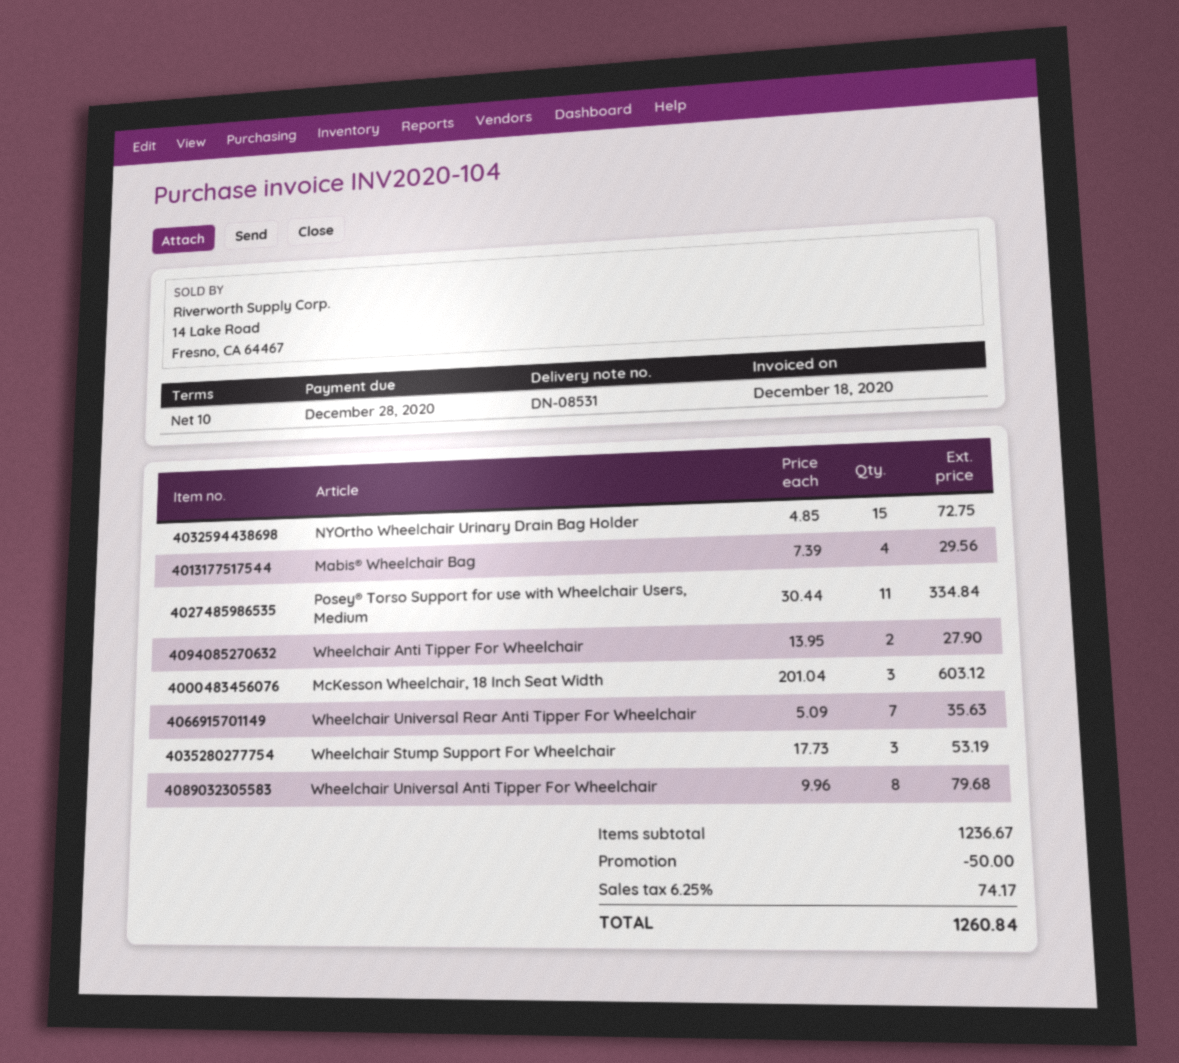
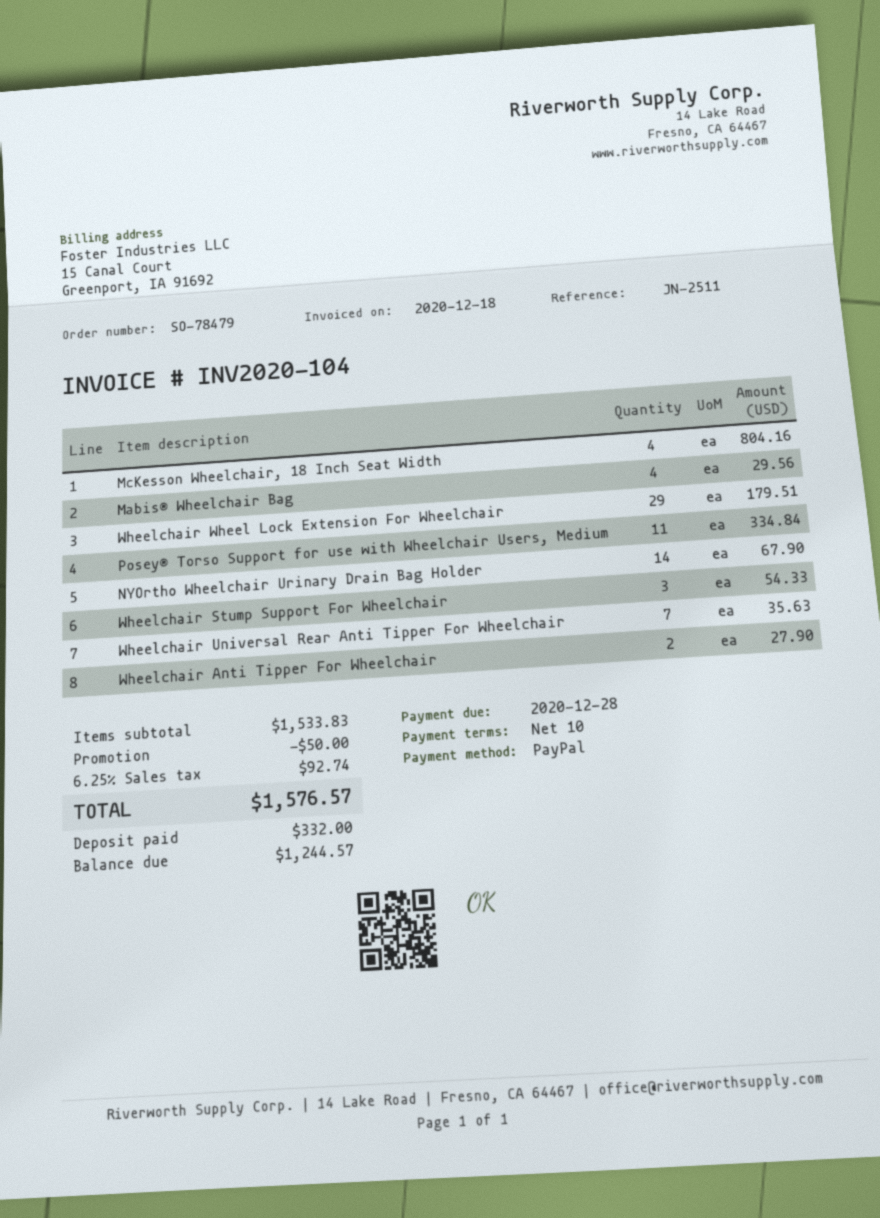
NYOrtho Wheelchair Urinary Drain Bag Holder: 15 for 72.75 -> 14 for 67.90
McKesson Wheelchair, 18 Inch Seat Width: 3 for 603.12 -> 4 for 804.16
Wheelchair Stump Support For Wheelchair: 3 for 53.19 -> 3 for 54.33
Wheelchair Universal Anti Tipper For Wheelchair: 8 for 79.68 -> none
Wheelchair Wheel Lock Extension For Wheelchair: none -> 29 for 179.51
subtotal: 1236.67 -> 1533.83
tax: 6.25% = 74.17 -> 6.25% = 92.74
total: 1260.84 -> 1576.57

